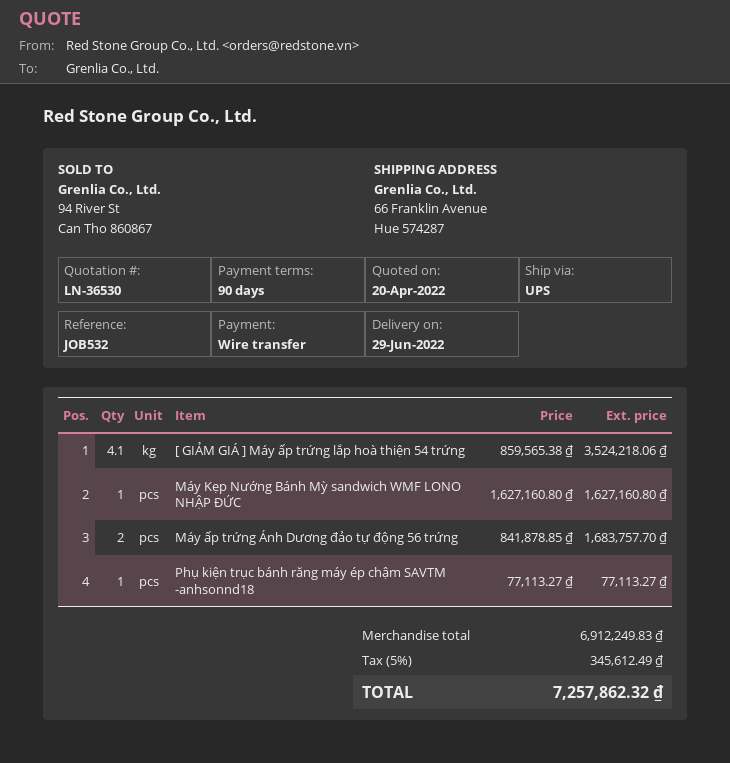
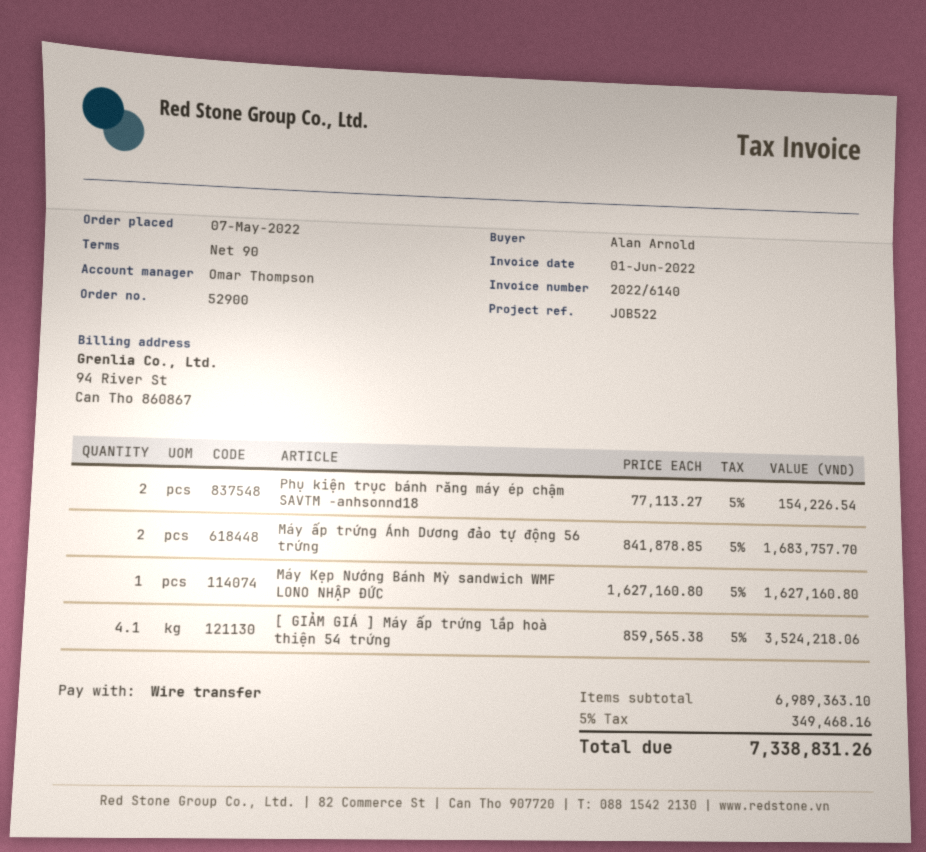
reference: JOB532 -> JOB522
Phụ kiện trục bánh răng máy ép chậm SAVTM -anhsonnd18: 1 x 77113.27 = 77113.27 -> 2 x 77113.27 = 154226.54
subtotal: 6912249.83 -> 6989363.10
tax: 5% = 345612.49 -> 5% = 349468.16
total: 7257862.32 -> 7338831.26

